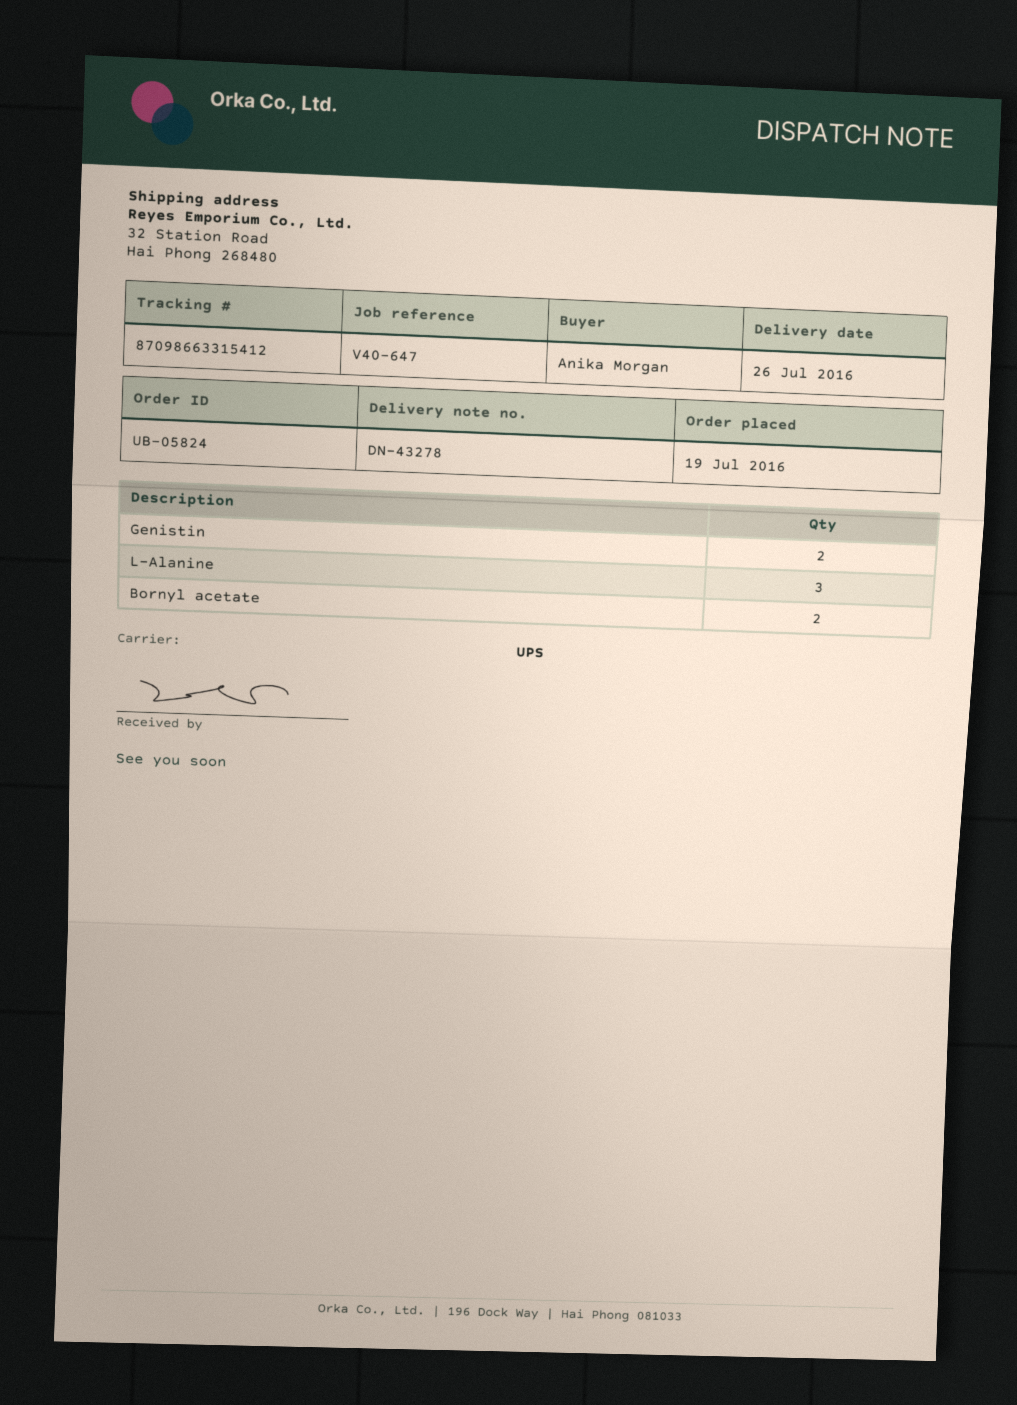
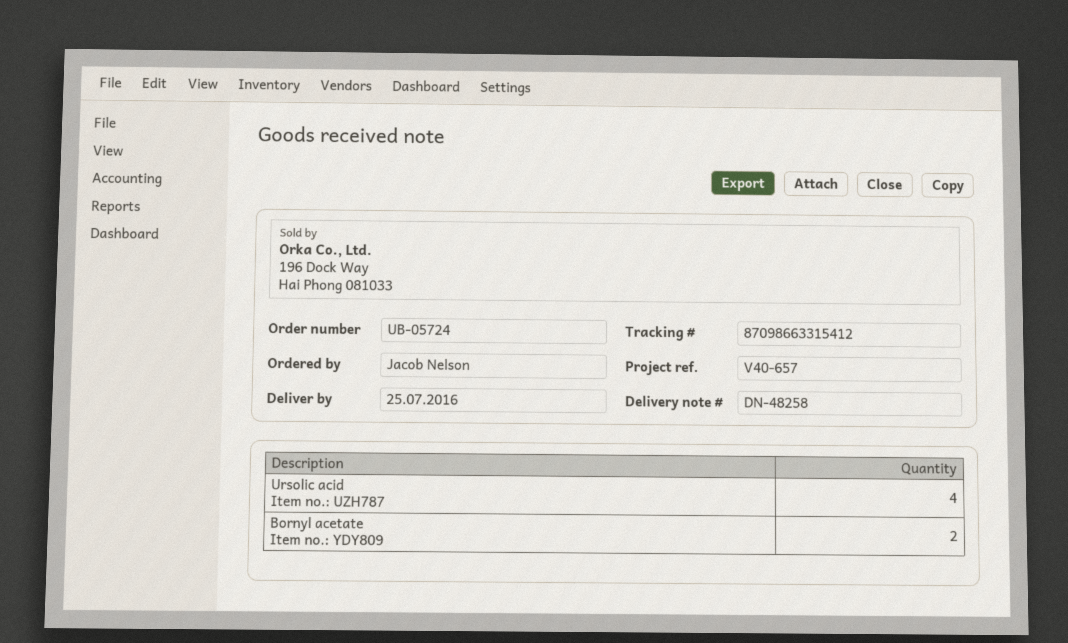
order number: UB-05824 -> UB-05724
delivery note number: DN-43278 -> DN-48258
delivery date: 2016-07-26 -> 2016-07-25
reference: V40-647 -> V40-657
ordered by: Anika Morgan -> Jacob Nelson
Genistin: 2 -> none
L-Alanine: 3 -> none
Ursolic acid: none -> 4

